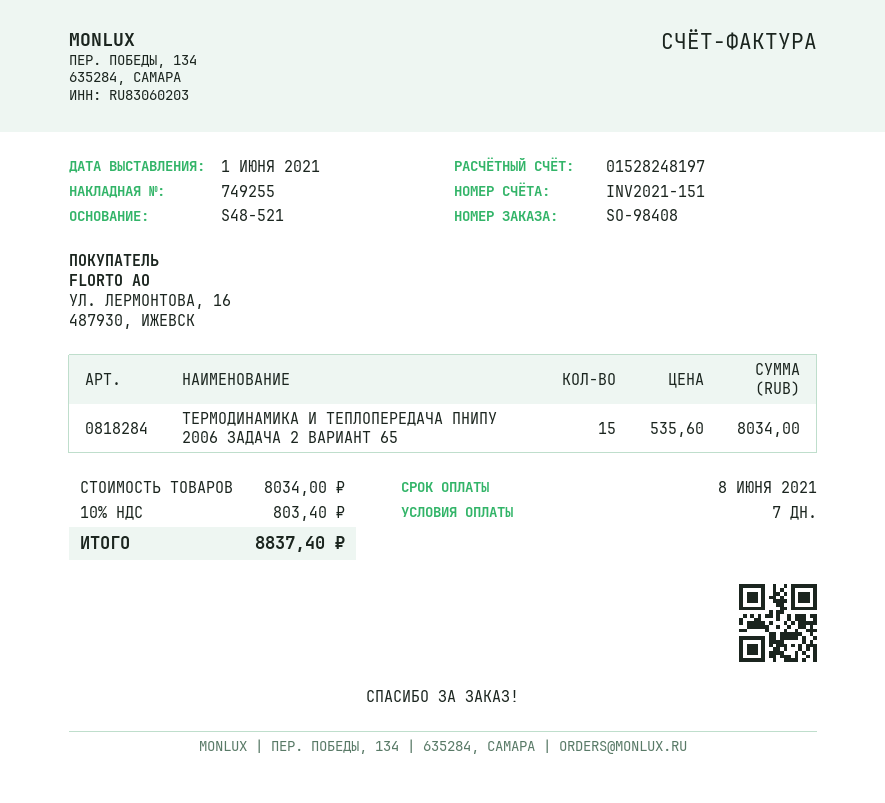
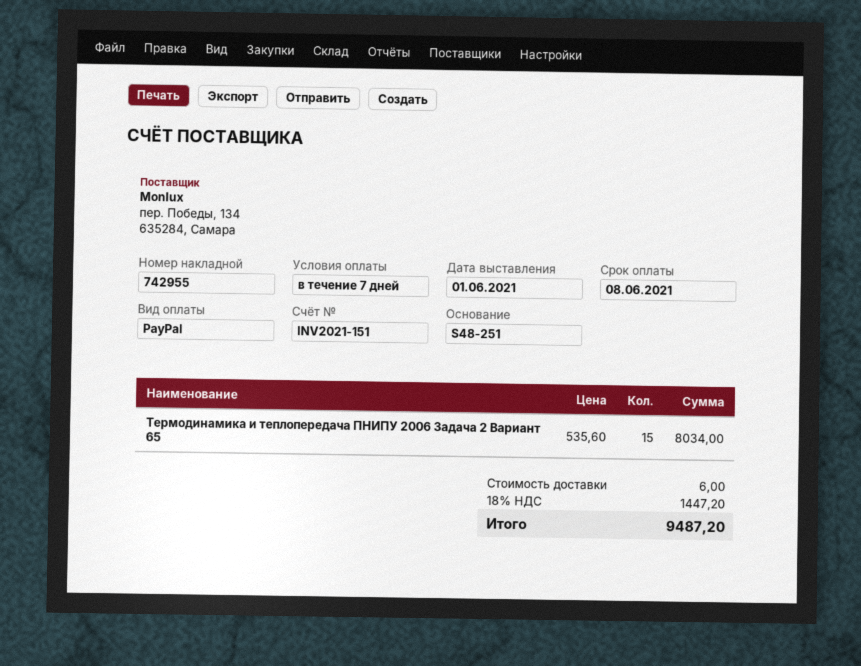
delivery note number: 749255 -> 742955
reference: S48-521 -> S48-251
shipping: none -> 6.00
tax: 10% = 803.40 -> 18% = 1447.20
total: 8837.40 -> 9487.20

